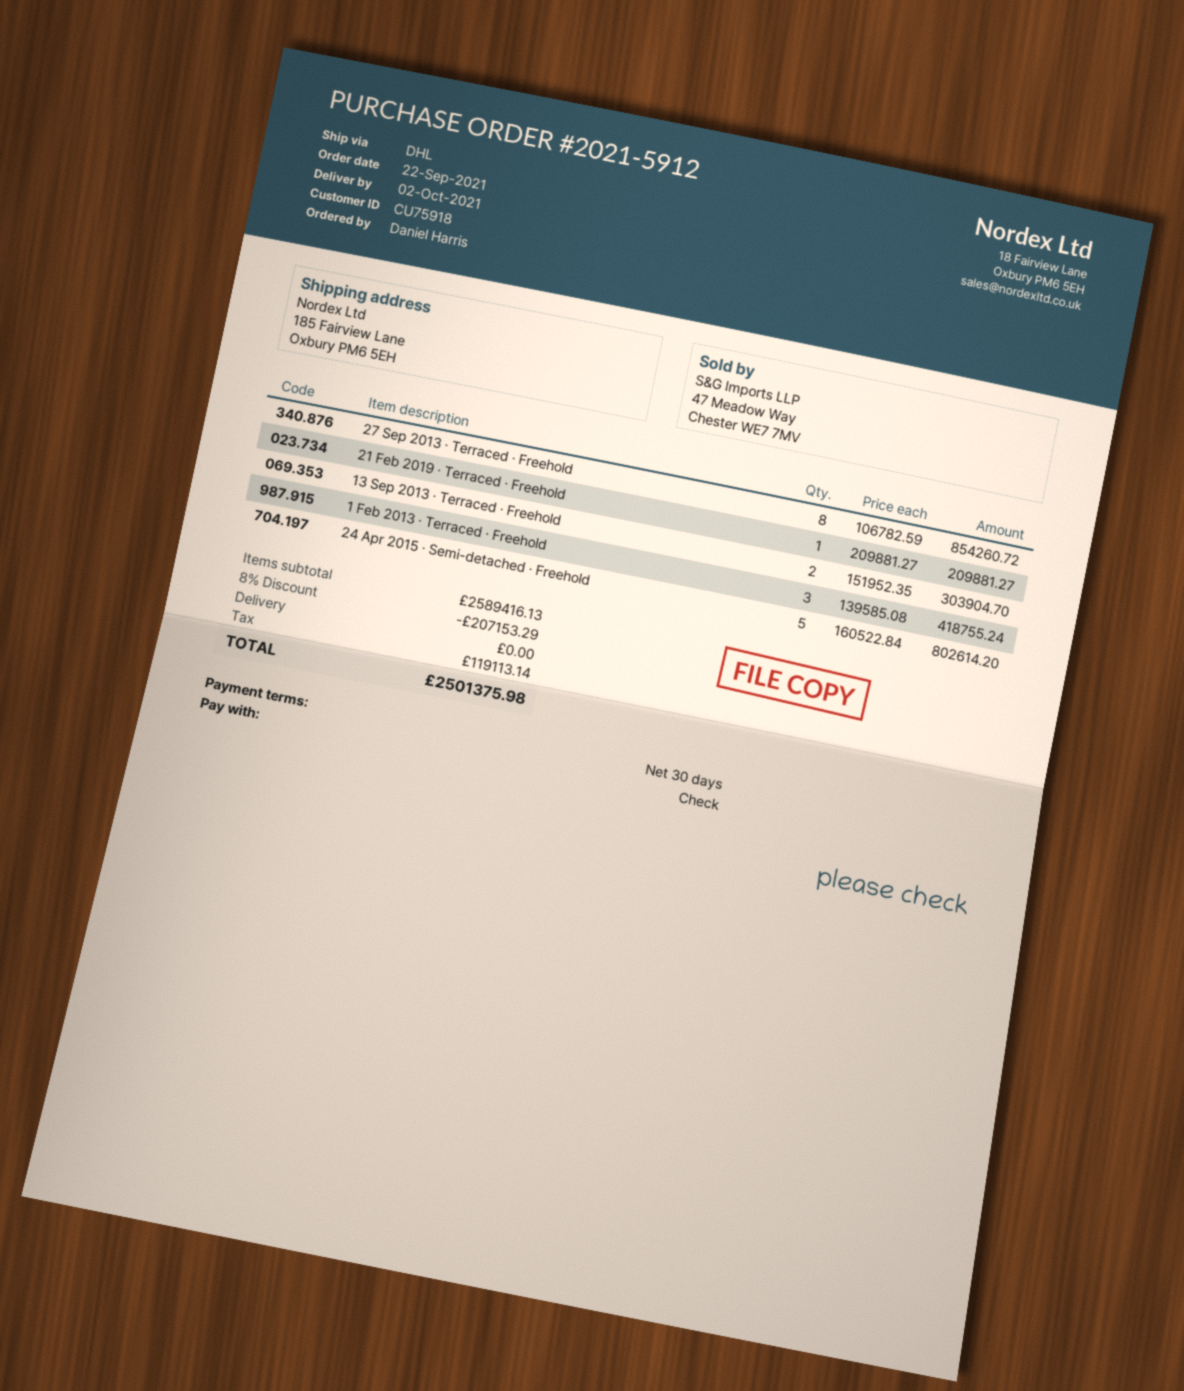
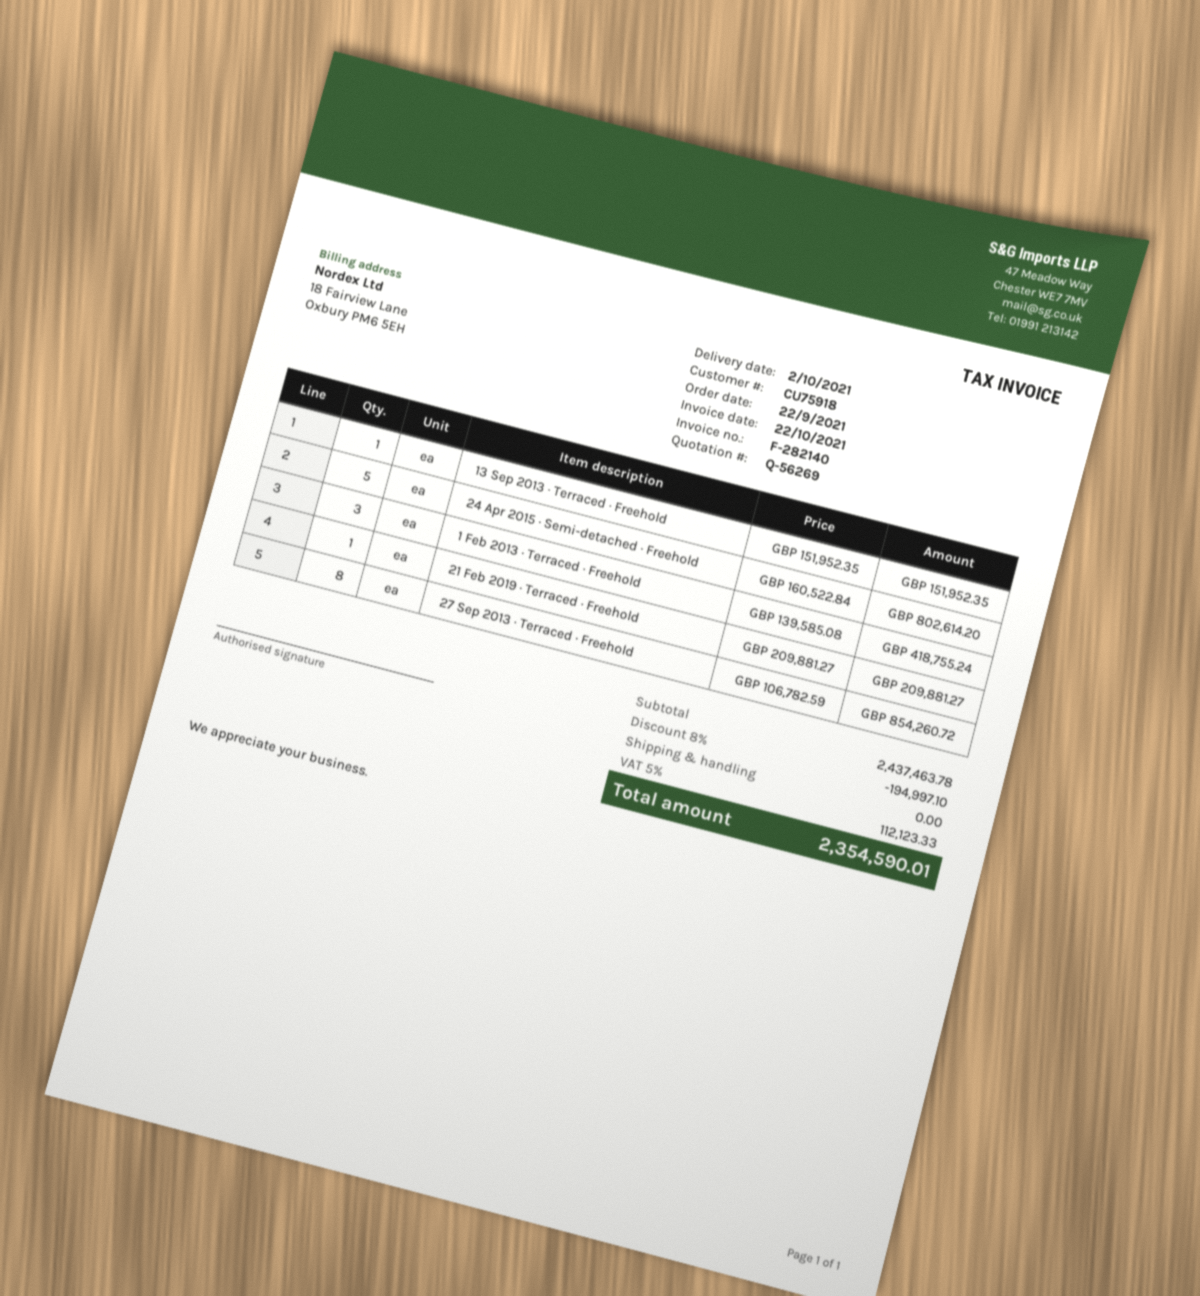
13 Sep 2013 · Terraced · Freehold: 2 x 151952.35 = 303904.70 -> 1 x 151952.35 = 151952.35
subtotal: 2589416.13 -> 2437463.78
discount: 8% = 207153.29 -> 8% = 194997.10
tax: 119113.14 -> 112123.33
total: 2501375.98 -> 2354590.01

